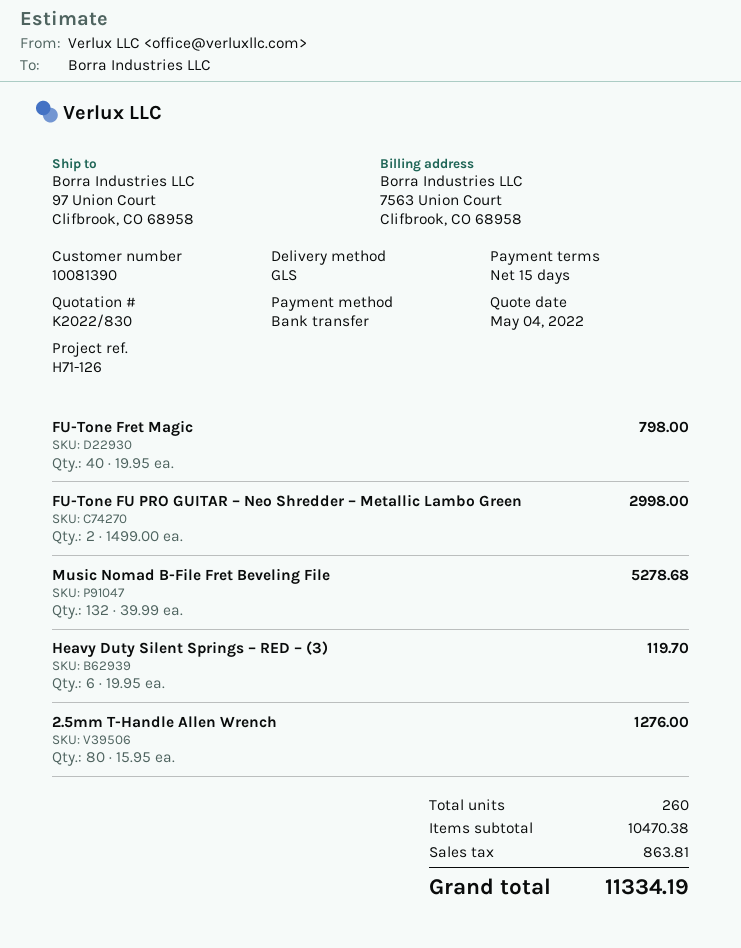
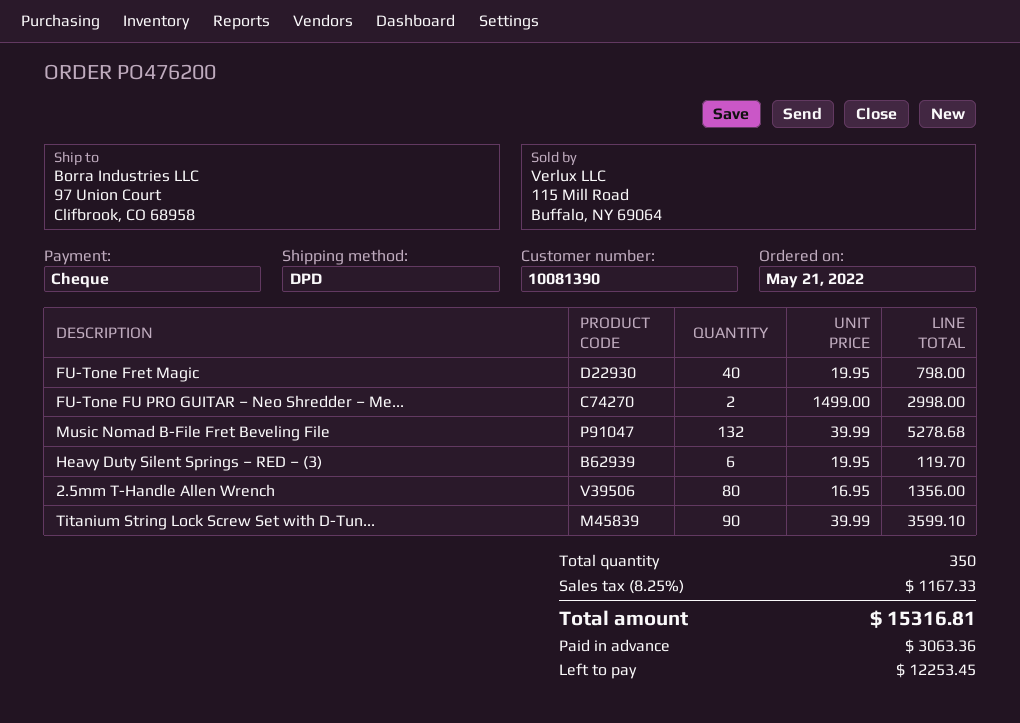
payment method: bank transfer -> cheque
shipping method: GLS -> DPD
2.5mm T-Handle Allen Wrench: 80 x 15.95 = 1276.00 -> 80 x 16.95 = 1356.00
Titanium String Lock Screw Set with D-Tun...: none -> 90 x 39.99 = 3599.10
total quantity: 260 -> 350
tax: 863.81 -> 1167.33
total: 11334.19 -> 15316.81

